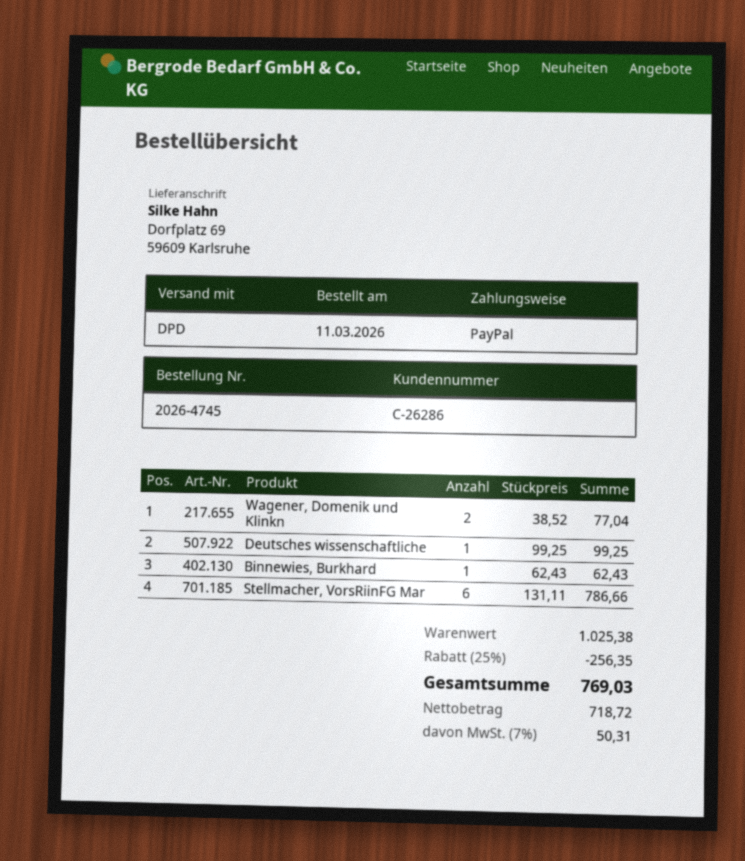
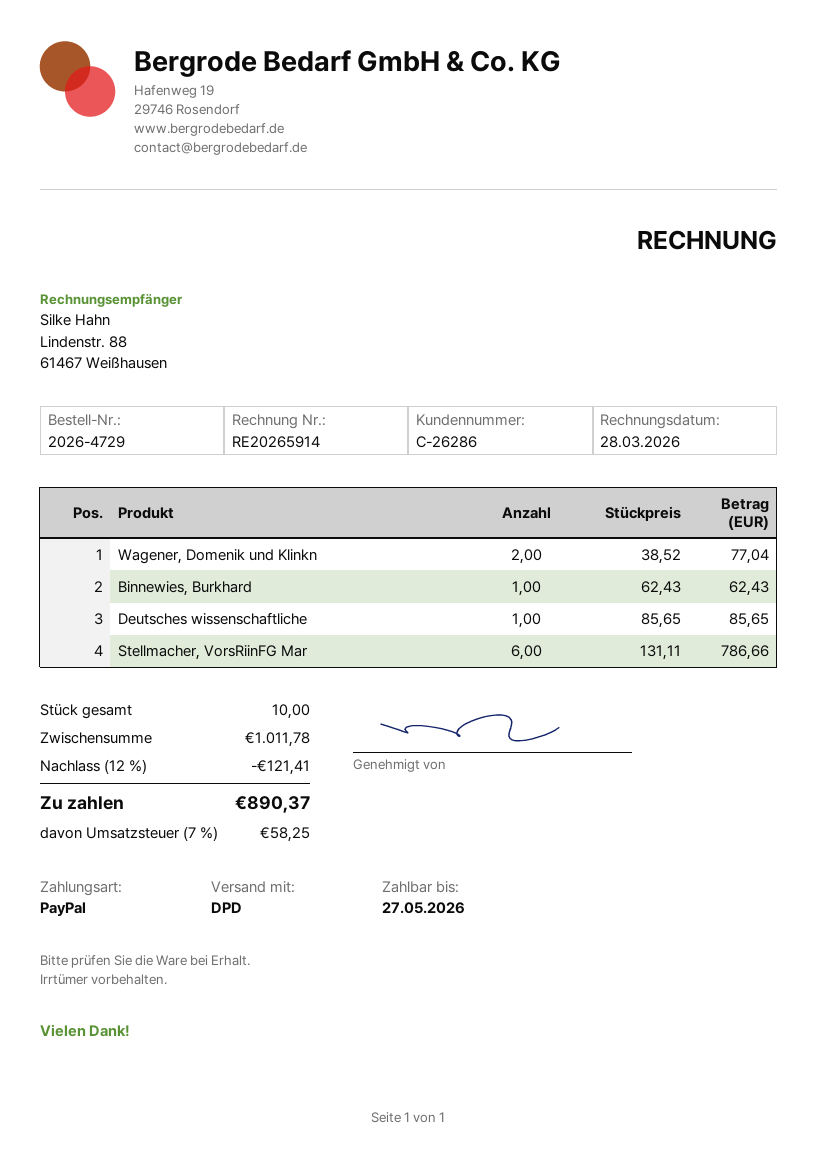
order number: 2026-4745 -> 2026-4729
Deutsches wissenschaftliche: 1 x 99.25 = 99.25 -> 1 x 85.65 = 85.65
subtotal: 1025.38 -> 1011.78
discount: 25% = 256.35 -> 12% = 121.41
tax: 7% = 50.31 -> 7% = 58.25
total: 769.03 -> 890.37

